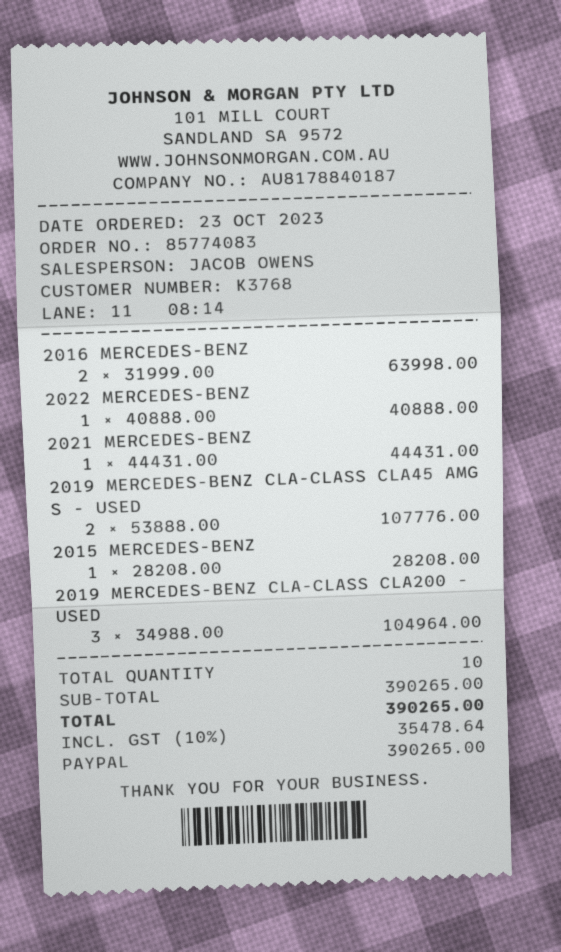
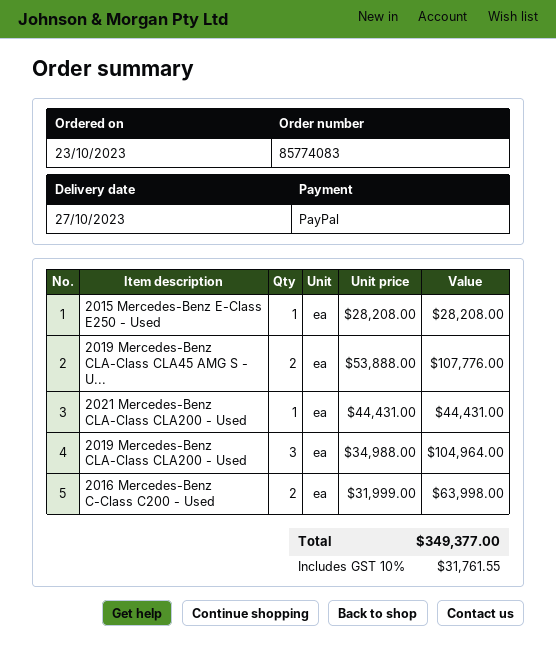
2022 MERCEDES-BENZ: 1 x 40888.00 = 40888.00 -> none
tax: 10% = 35478.64 -> 10% = 31761.55
total: 390265.00 -> 349377.00

